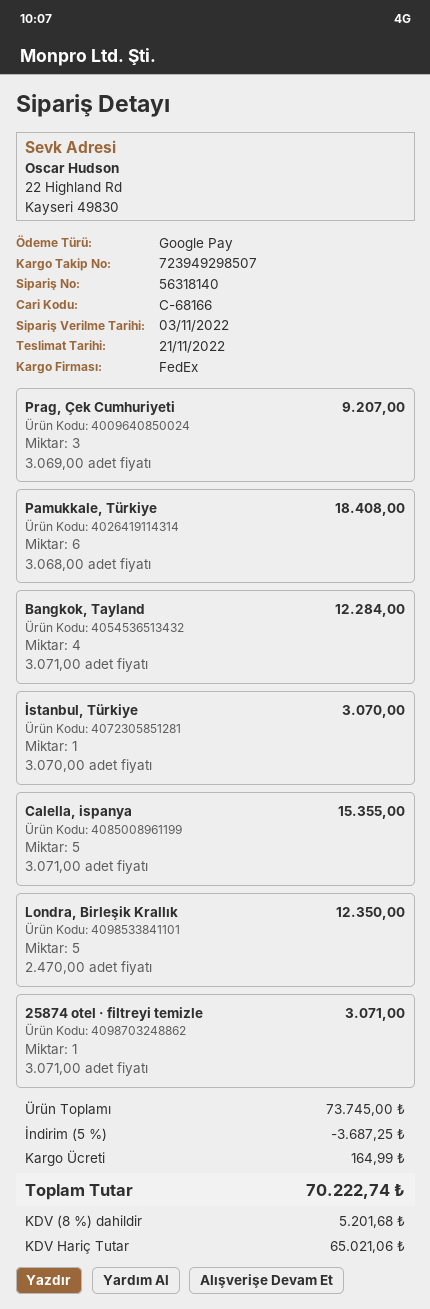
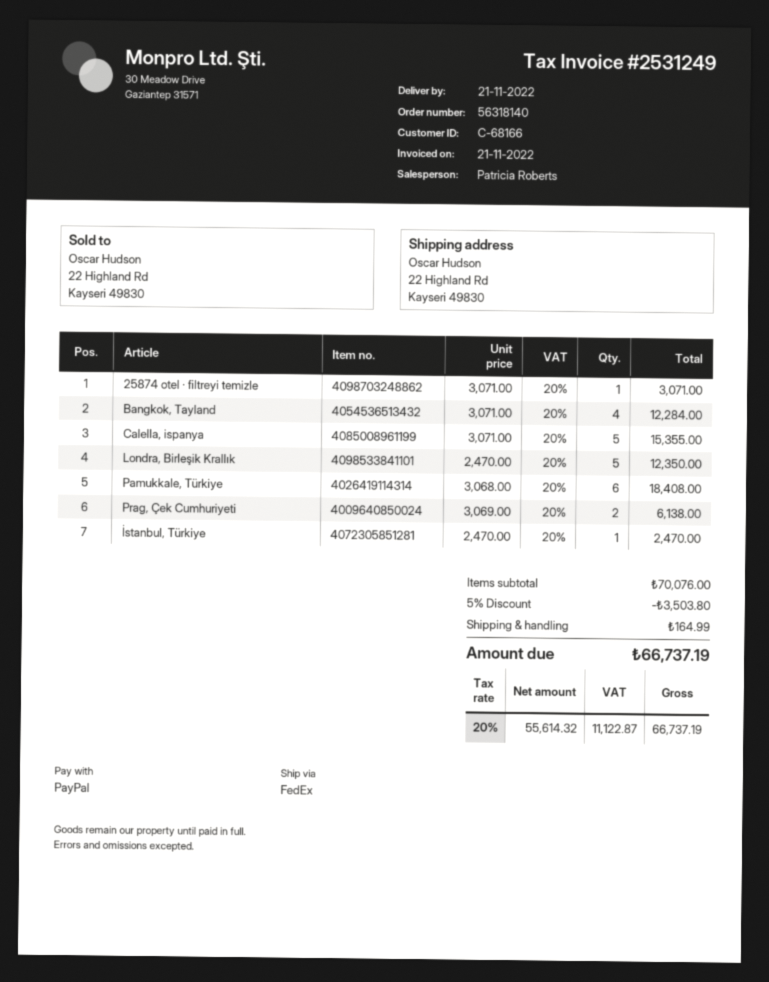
payment method: Google Pay -> PayPal
Prag, Çek Cumhuriyeti: 3 x 3069.00 = 9207.00 -> 2 x 3069.00 = 6138.00
İstanbul, Türkiye: 1 x 3070.00 = 3070.00 -> 1 x 2470.00 = 2470.00
subtotal: 73745.00 -> 70076.00
discount: 5% = 3687.25 -> 5% = 3503.80
net: 65021.06 -> 55614.32
tax: 8% = 5201.68 -> 20% = 11122.87
total: 70222.74 -> 66737.19

